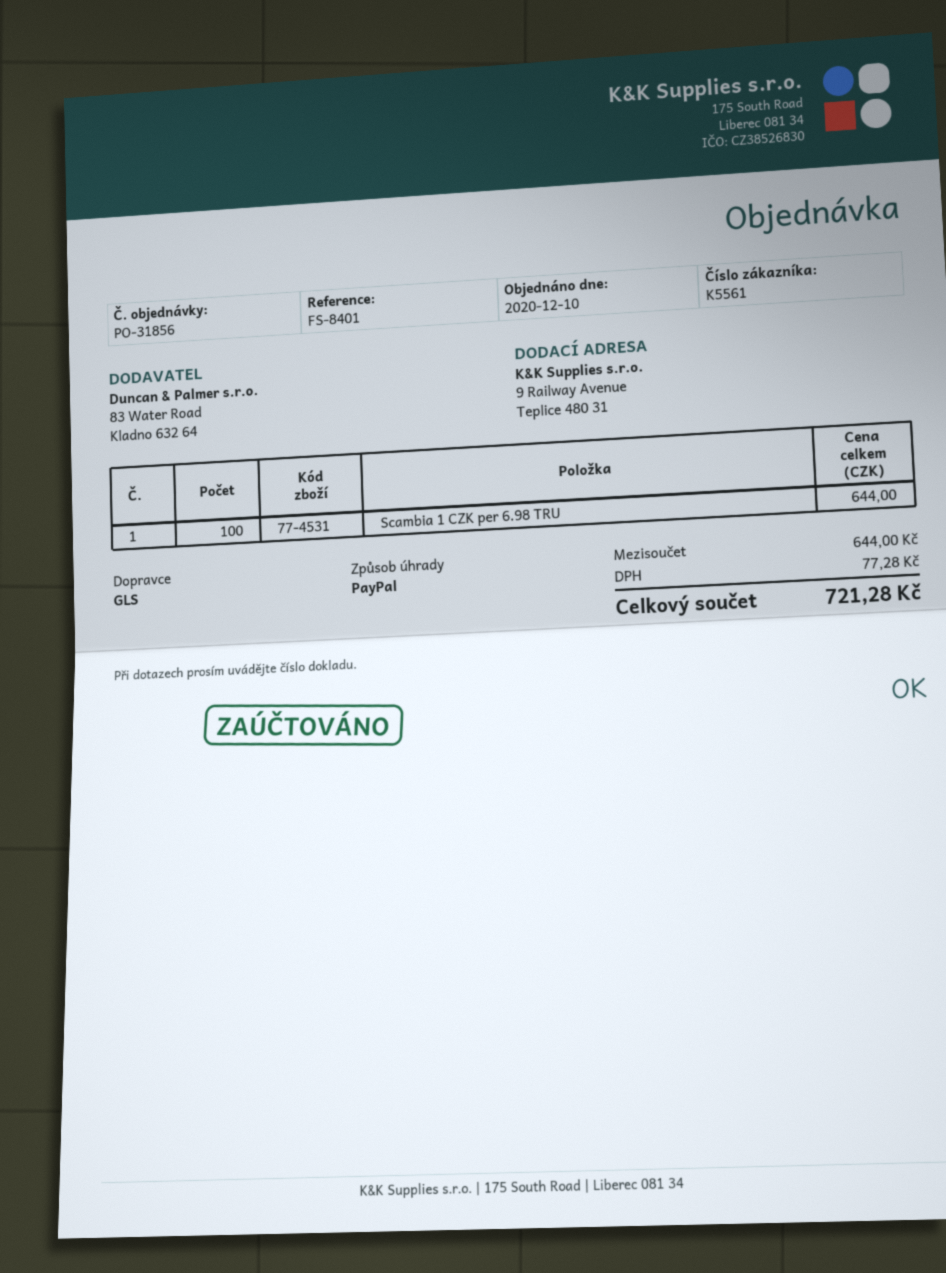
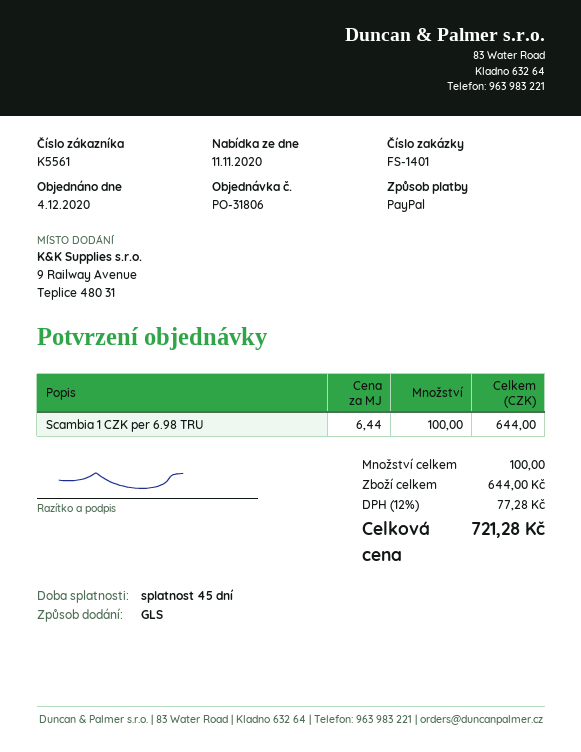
order number: PO-31856 -> PO-31806
order date: 2020-12-10 -> 2020-12-04
reference: FS-8401 -> FS-1401

